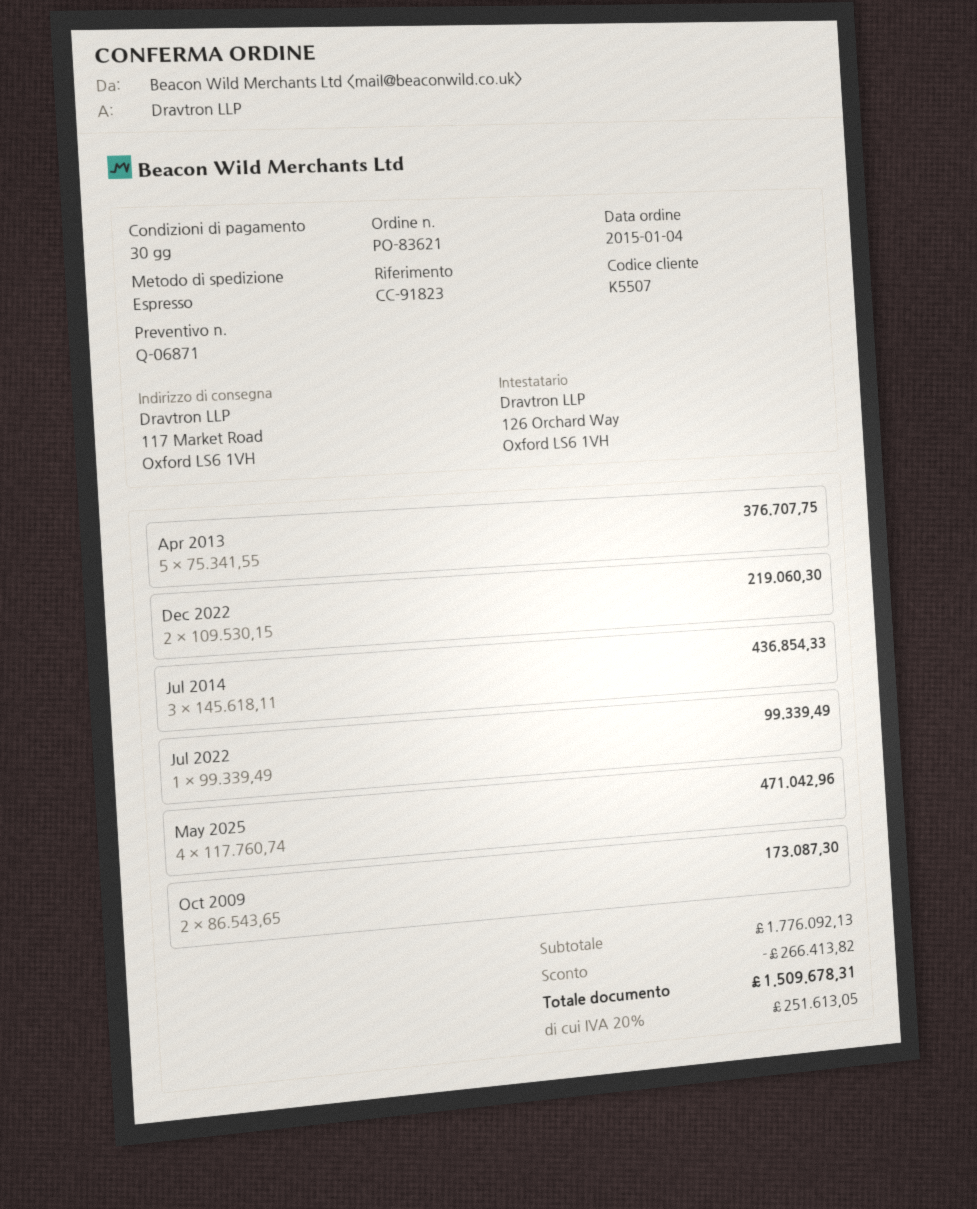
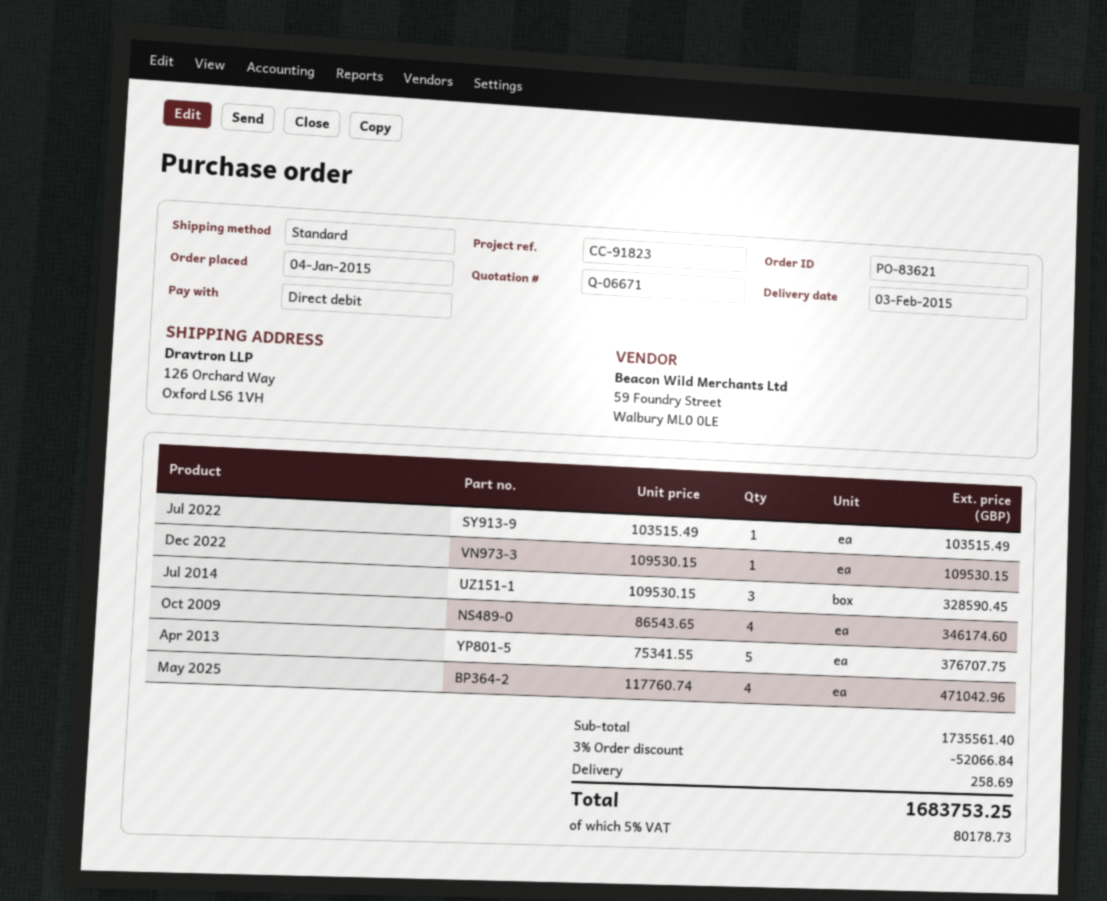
quote number: Q-06871 -> Q-06671
shipping method: express -> standard
ship to: 117 Market Road, Oxford LS6 1VH -> 126 Orchard Way, Oxford LS6 1VH
Dec 2022: 2 x 109530.15 = 219060.30 -> 1 x 109530.15 = 109530.15
Jul 2014: 3 x 145618.11 = 436854.33 -> 3 x 109530.15 = 328590.45
Jul 2022: 1 x 99339.49 = 99339.49 -> 1 x 103515.49 = 103515.49
Oct 2009: 2 x 86543.65 = 173087.30 -> 4 x 86543.65 = 346174.60
subtotal: 1776092.13 -> 1735561.40
discount: 266413.82 -> 52066.84
shipping: none -> 258.69
tax: 20% = 251613.05 -> 5% = 80178.73
total: 1509678.31 -> 1683753.25

